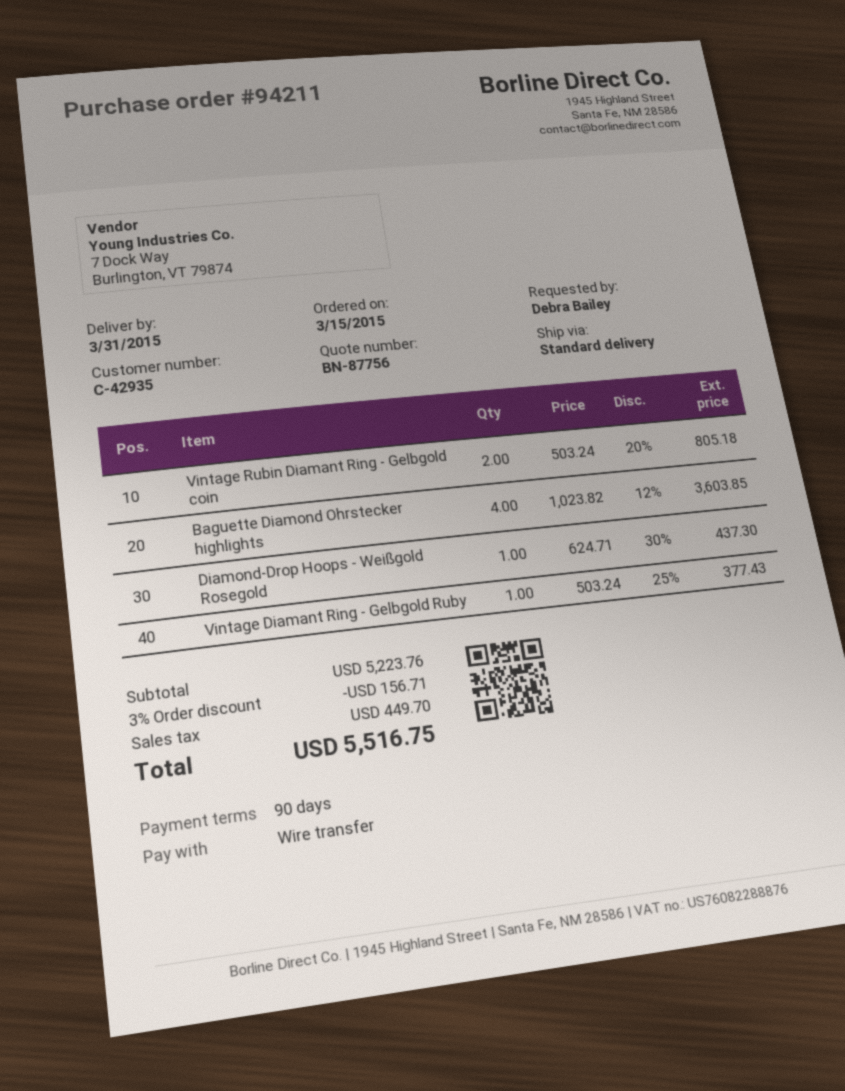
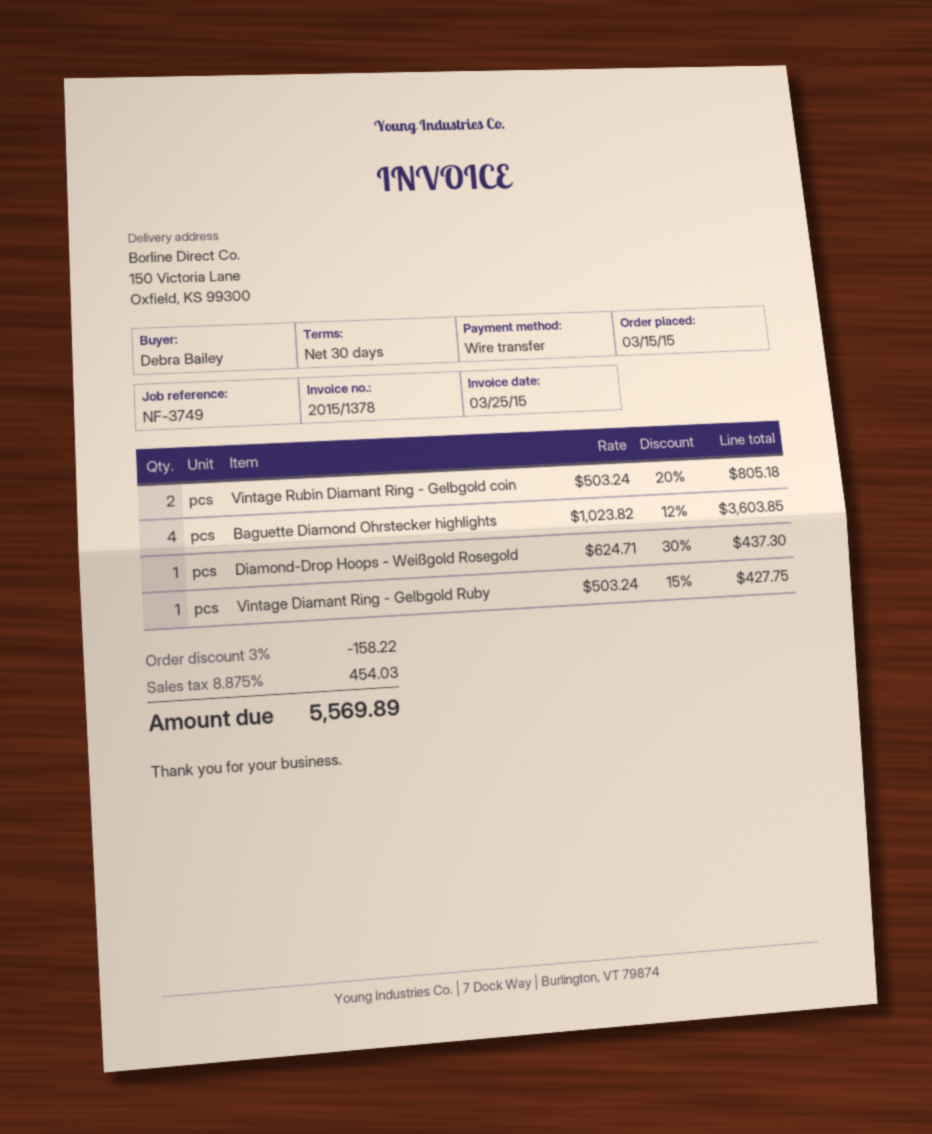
payment terms: 90 days -> 30 days
Vintage Diamant Ring - Gelbgold Ruby: 1 x 503.24 - 25% = 377.43 -> 1 x 503.24 - 15% = 427.75
discount: 3% = 156.71 -> 3% = 158.22
tax: 449.70 -> 454.03
total: 5516.75 -> 5569.89

